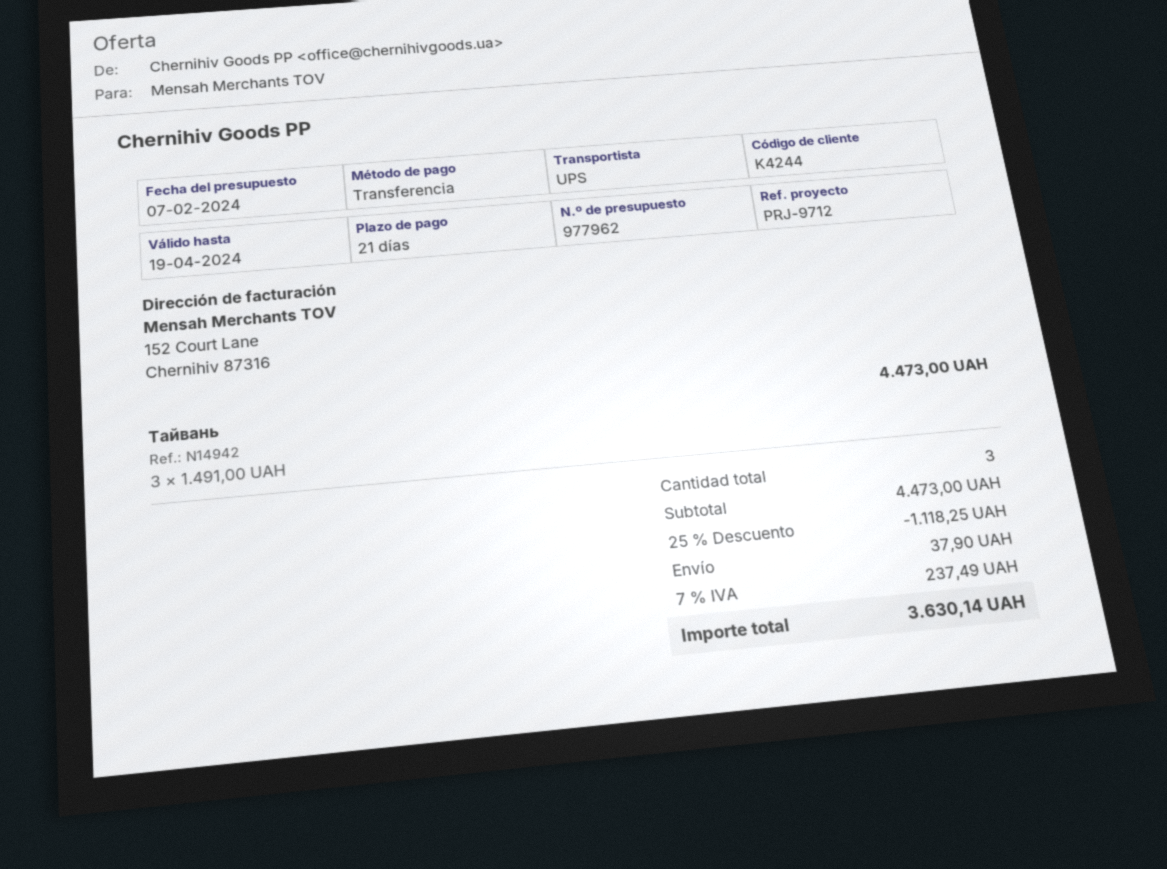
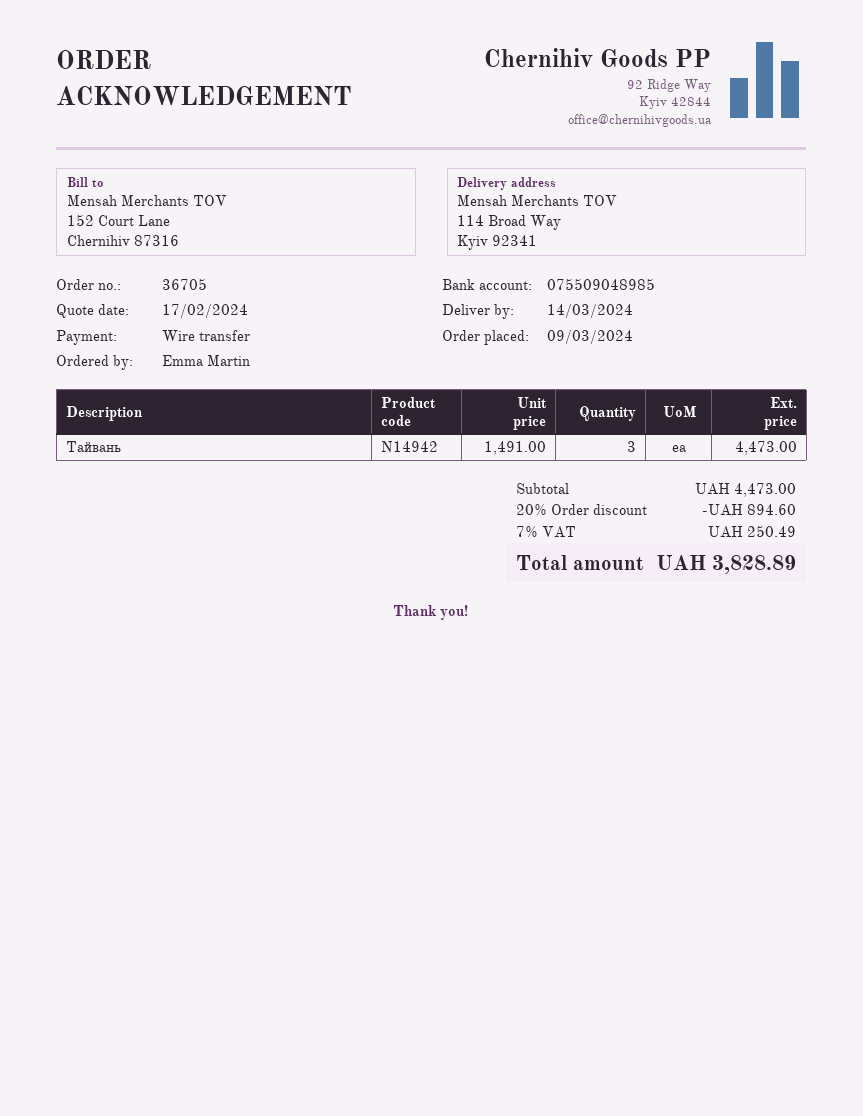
quote date: 2024-02-07 -> 2024-02-17
discount: 25% = 1118.25 -> 20% = 894.60
shipping: 37.90 -> none
tax: 7% = 237.49 -> 7% = 250.49
total: 3630.14 -> 3828.89

